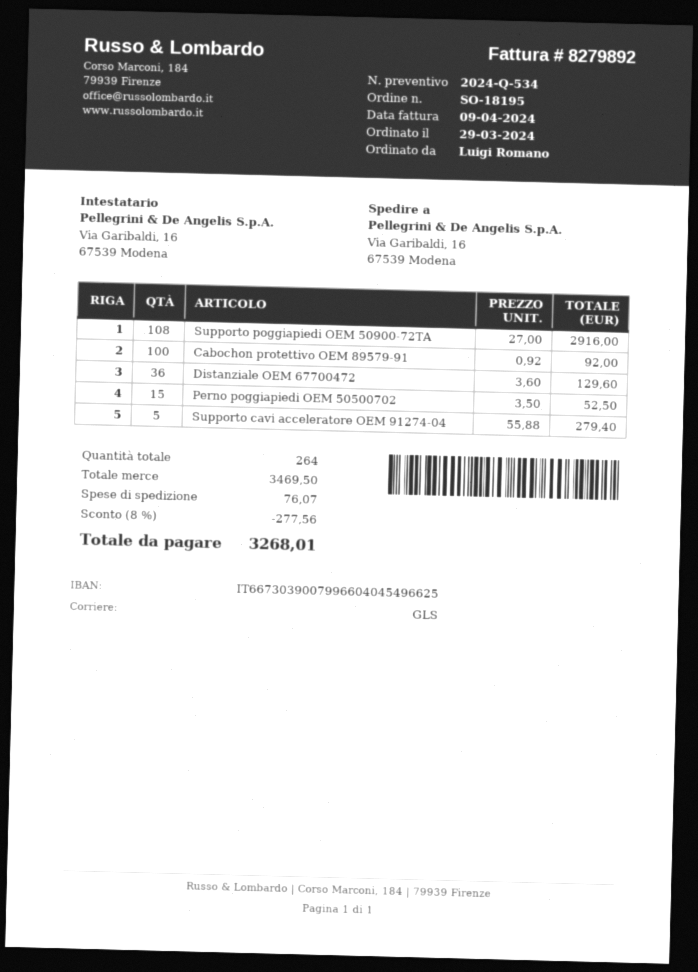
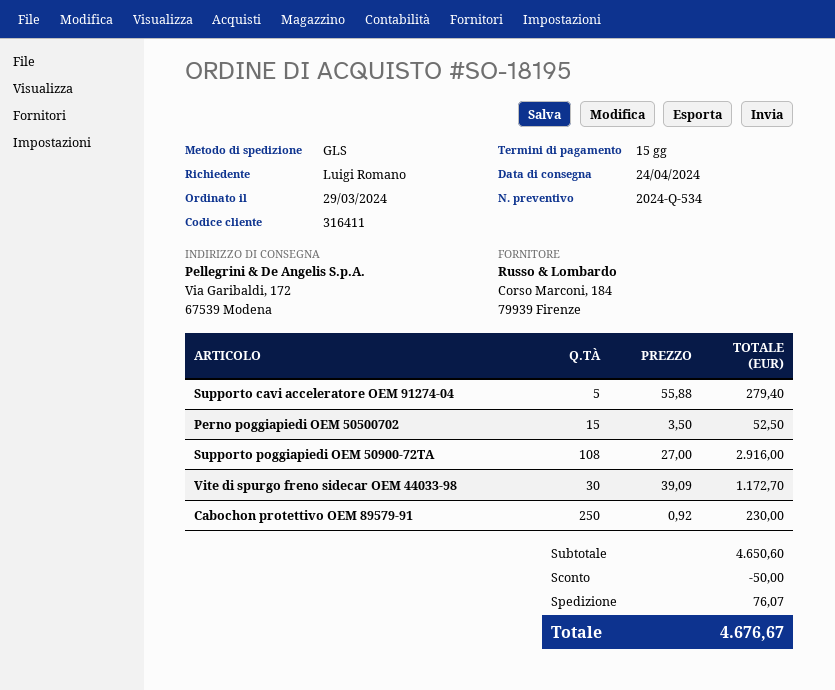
ship to: Via Garibaldi, 16, 67539 Modena -> Via Garibaldi, 172, 67539 Modena
Cabochon protettivo OEM 89579-91: 100 x 0.92 = 92.00 -> 250 x 0.92 = 230.00
Distanziale OEM 67700472: 36 x 3.60 = 129.60 -> none
Vite di spurgo freno sidecar OEM 44033-98: none -> 30 x 39.09 = 1172.70
subtotal: 3469.50 -> 4650.60
discount: 277.56 -> 50.00
total: 3268.01 -> 4676.67

